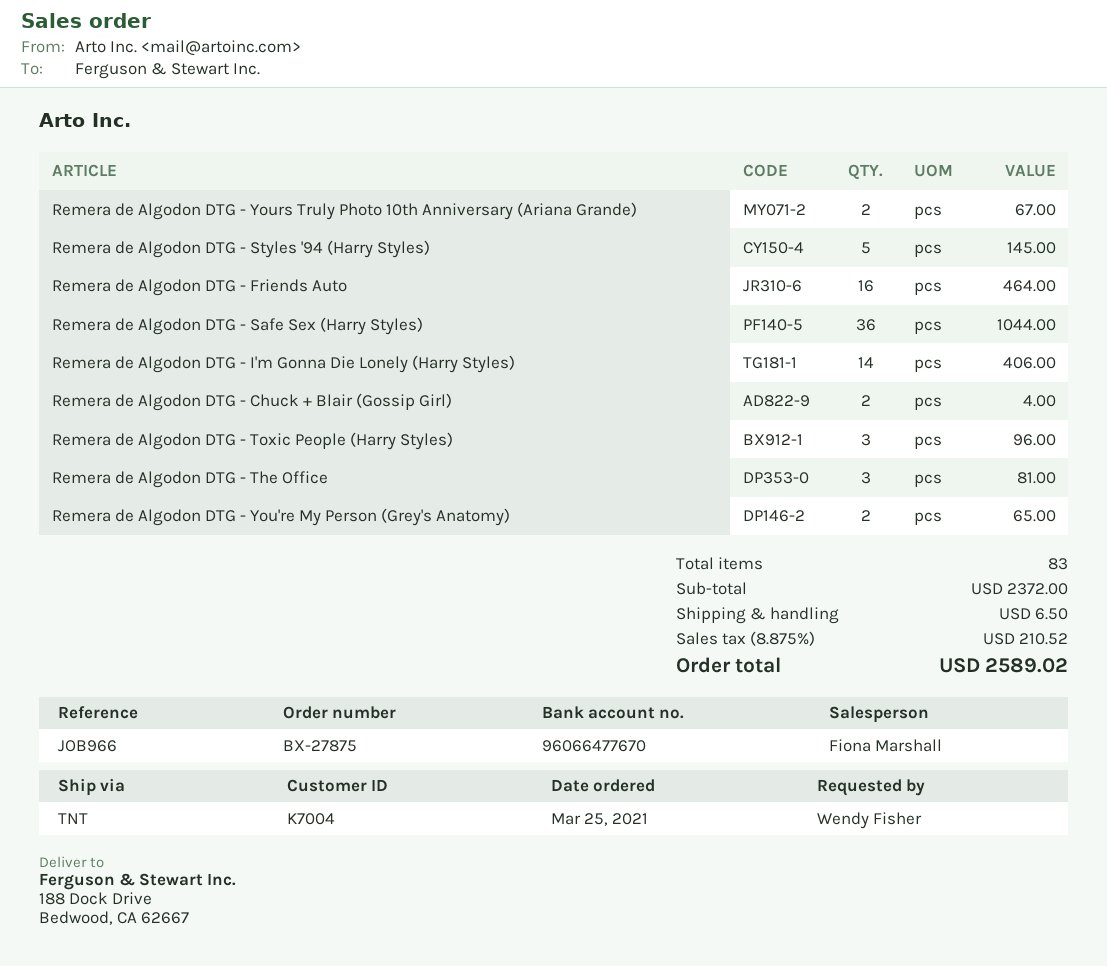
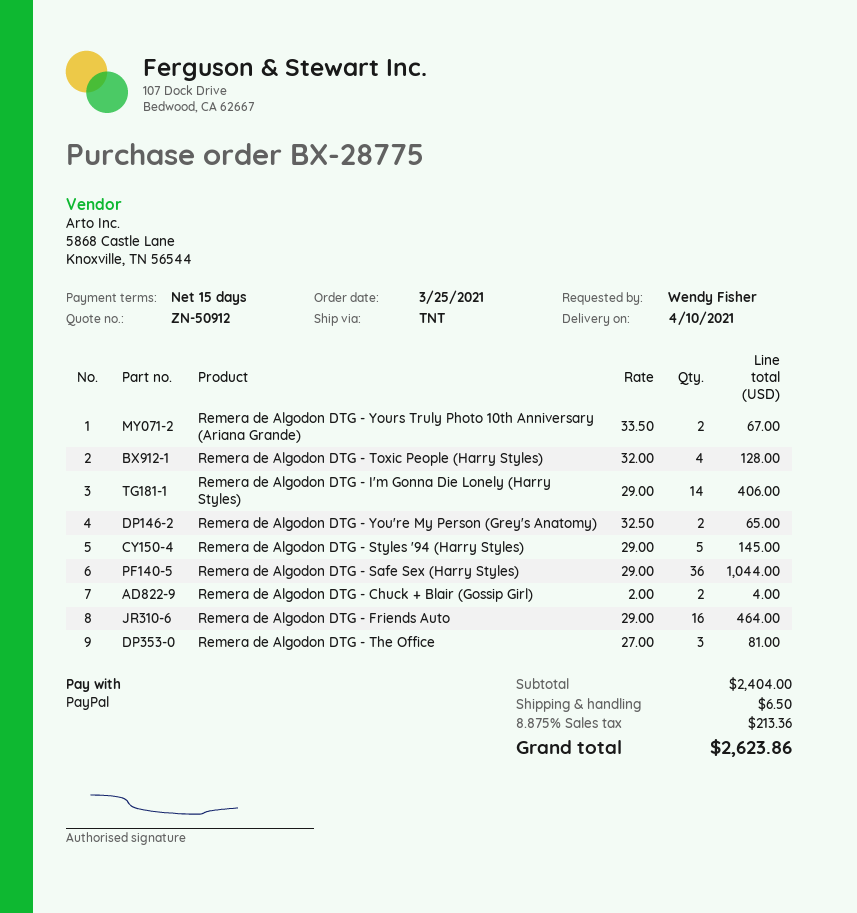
order number: BX-27875 -> BX-28775
Remera de Algodon DTG - Toxic People (Harry Styles): 3 for 96.00 -> 4 for 128.00
subtotal: 2372.00 -> 2404.00
tax: 8.875% = 210.52 -> 8.875% = 213.36
total: 2589.02 -> 2623.86

